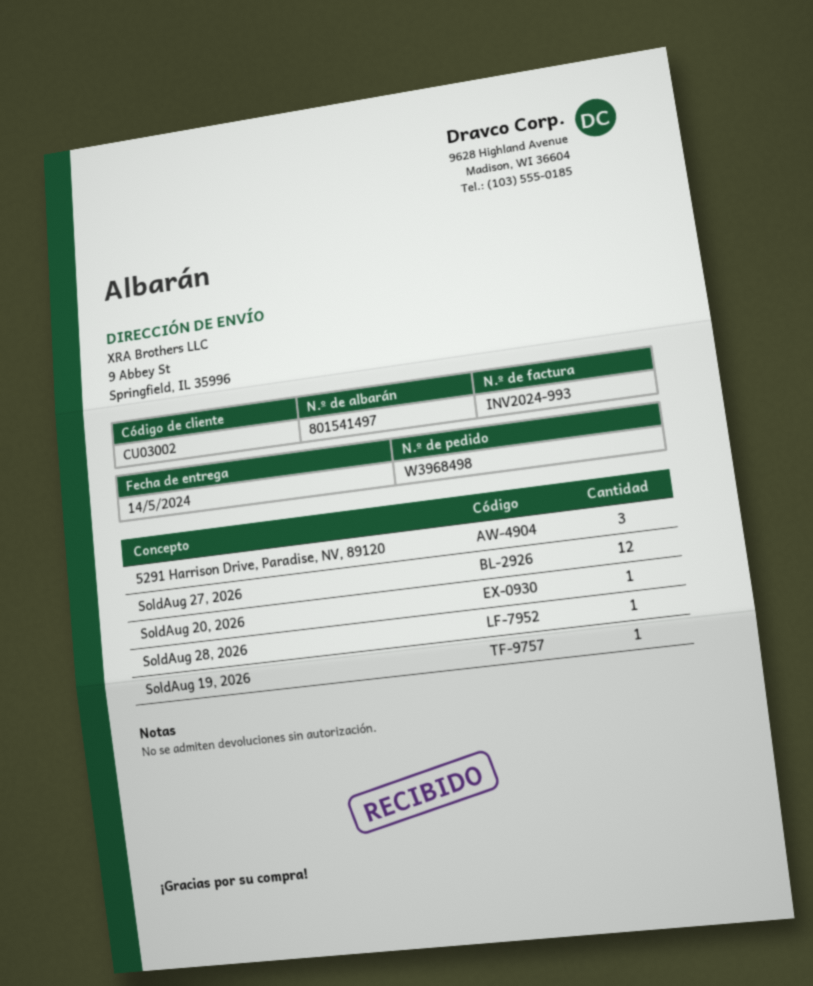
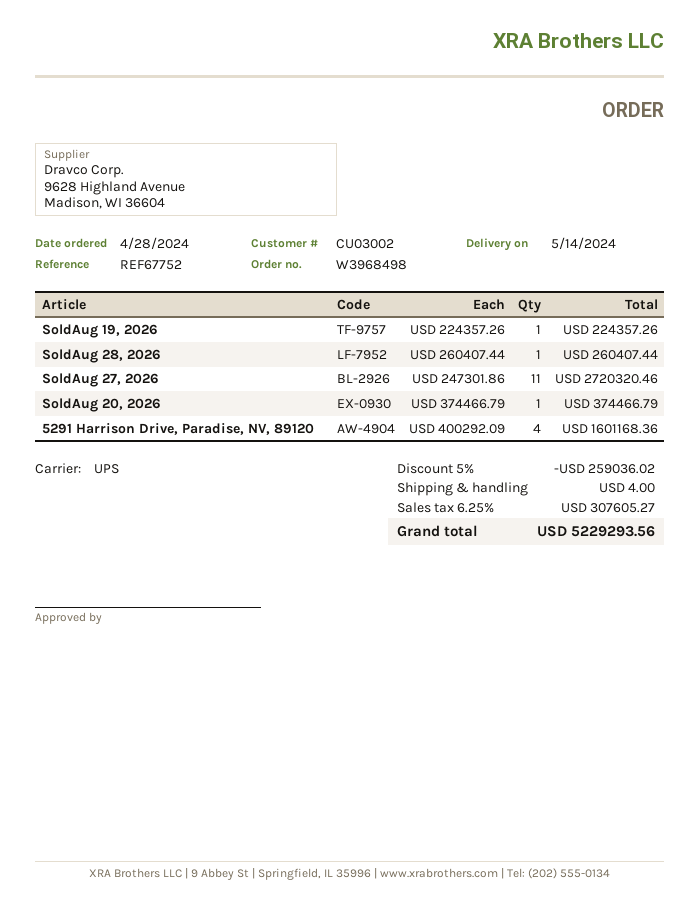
5291 Harrison Drive, Paradise, NV, 89120: 3 -> 4
SoldAug 27, 2026: 12 -> 11

